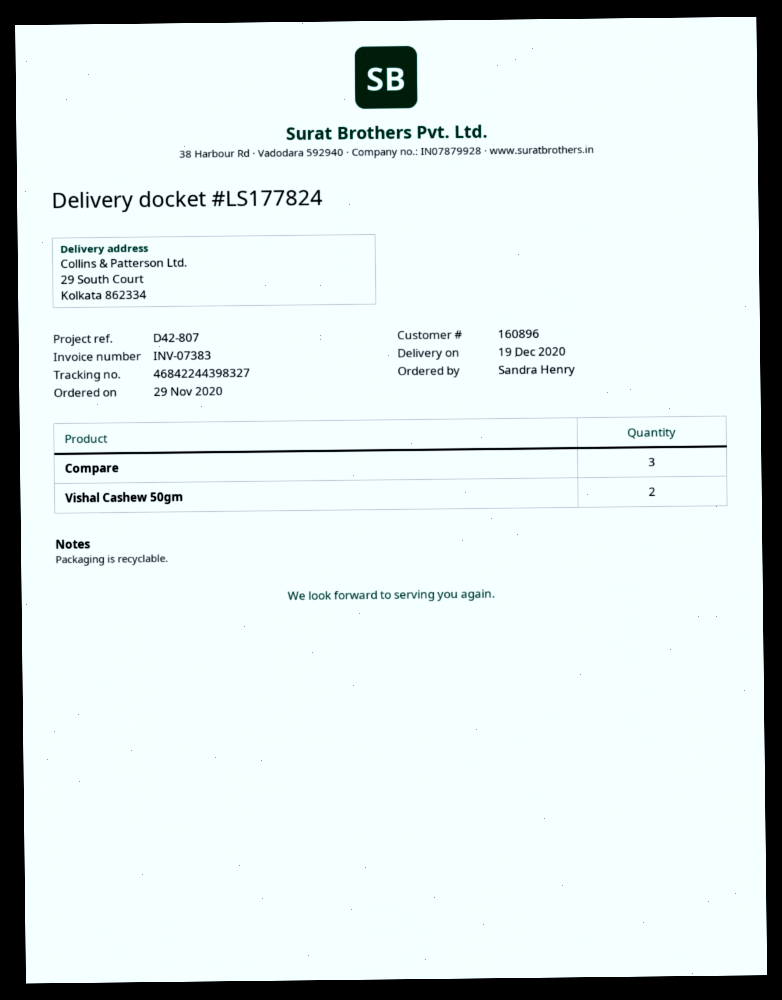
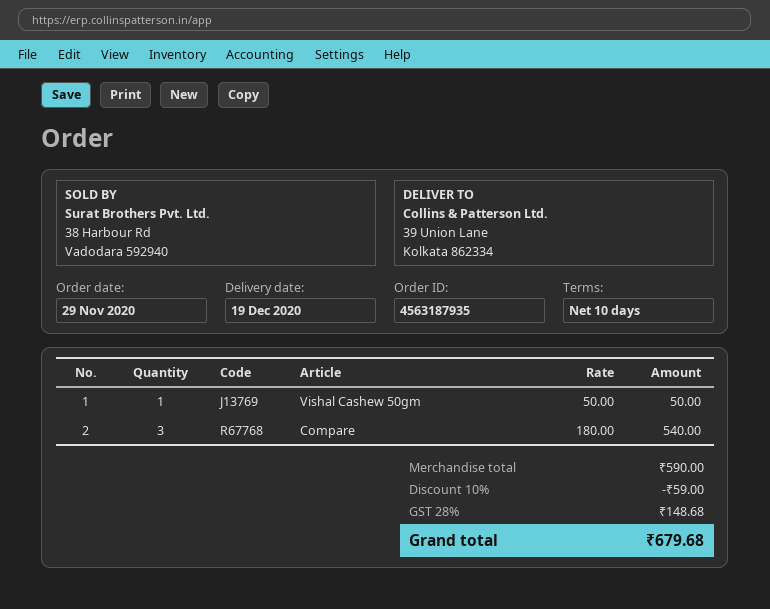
ship to: 29 South Court, Kolkata 862334 -> 39 Union Lane, Kolkata 862334
Vishal Cashew 50gm: 2 -> 1

